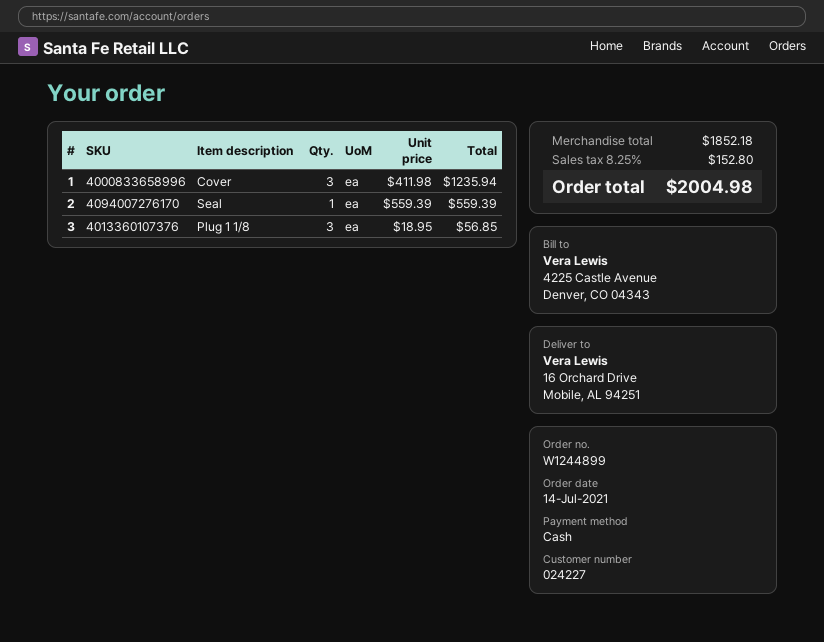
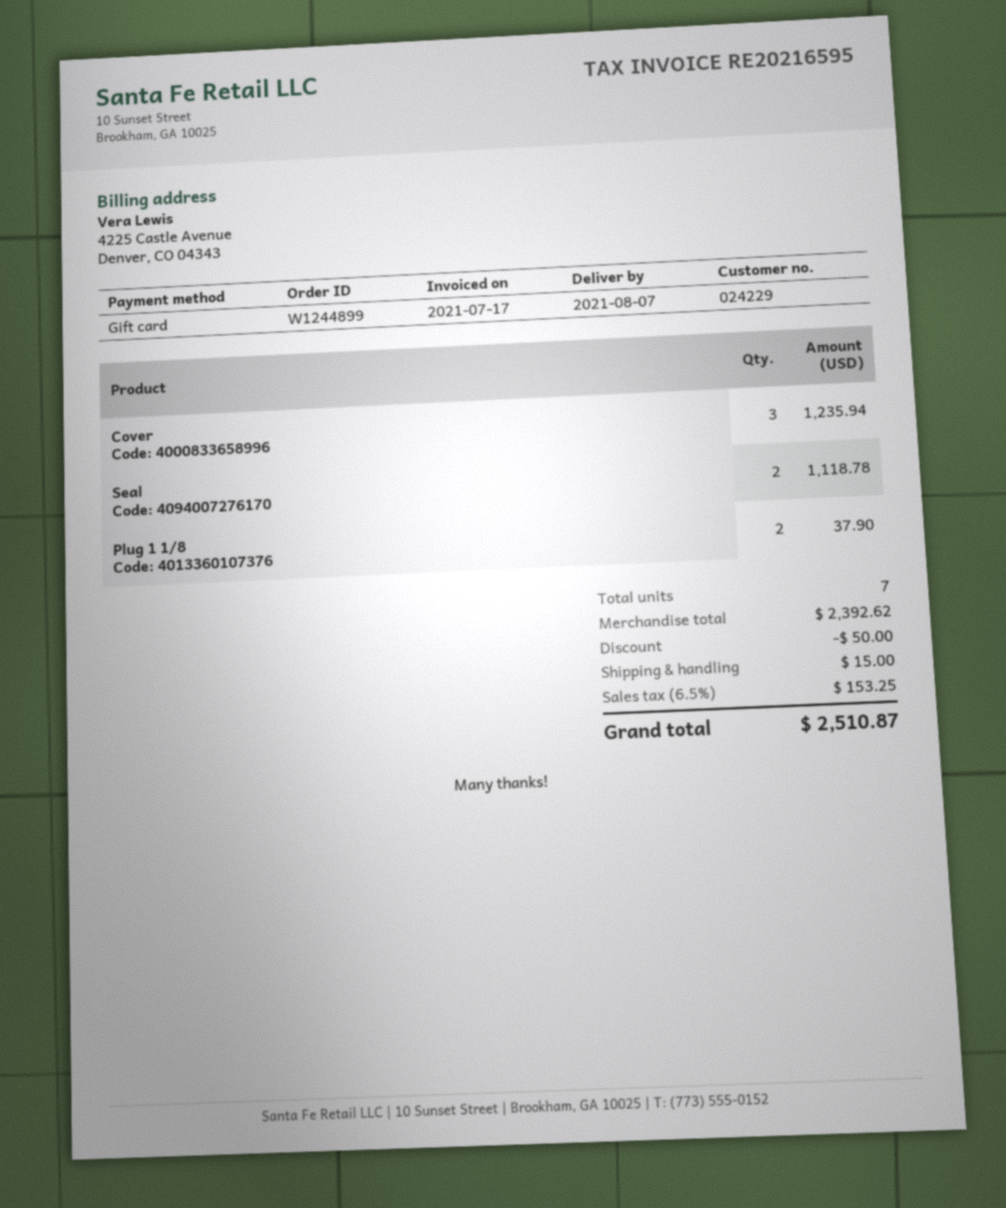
customer number: 024227 -> 024229
payment method: cash -> gift card
Seal: 1 for 559.39 -> 2 for 1118.78
Plug 1 1/8: 3 for 56.85 -> 2 for 37.90
subtotal: 1852.18 -> 2392.62
discount: none -> 50.00
shipping: none -> 15.00
tax: 8.25% = 152.80 -> 6.5% = 153.25
total: 2004.98 -> 2510.87

